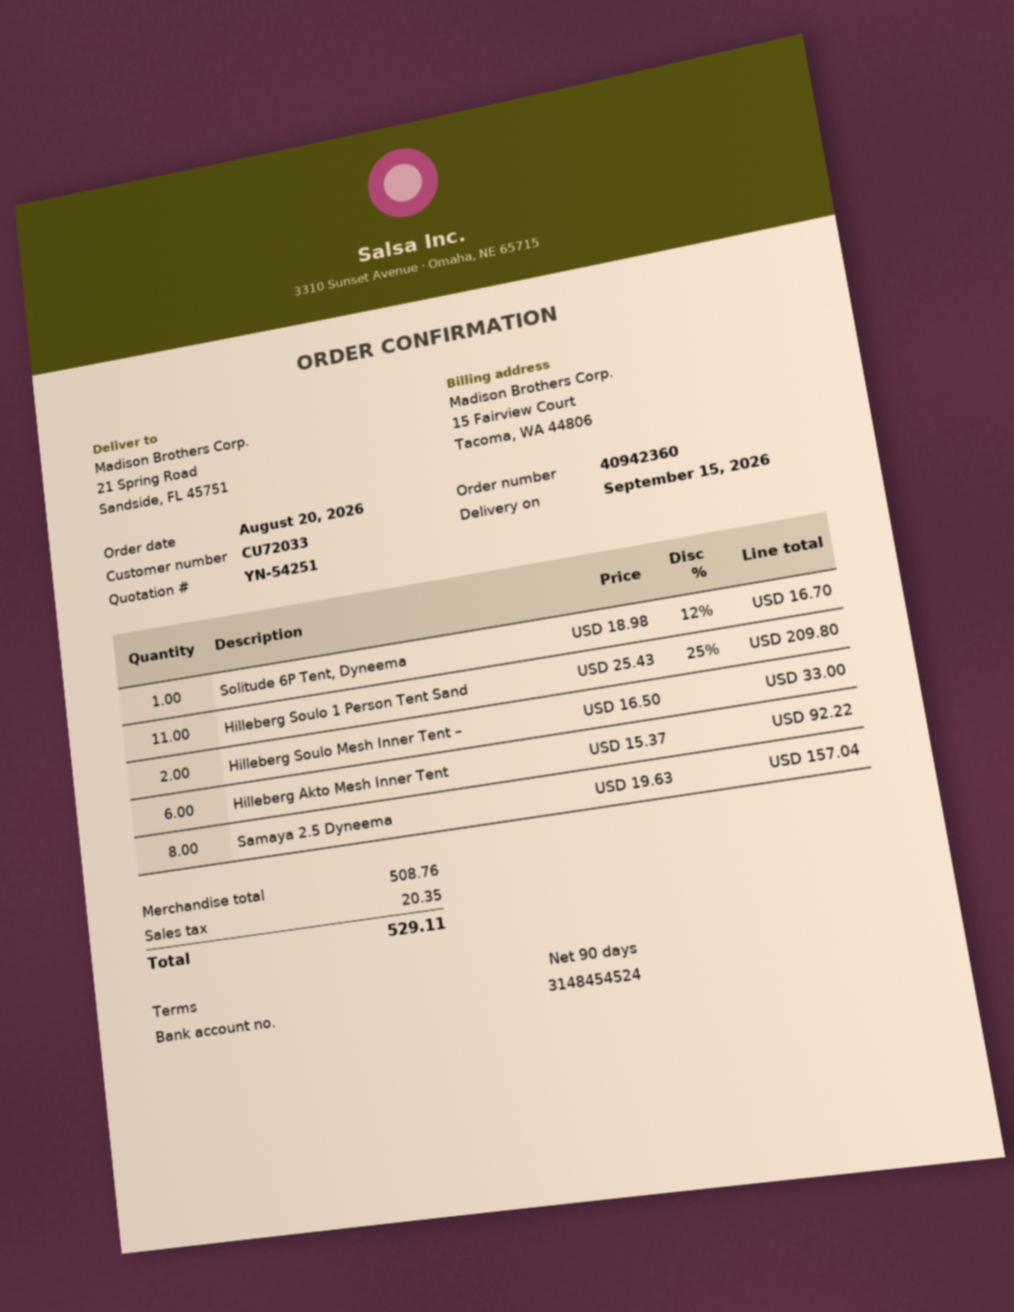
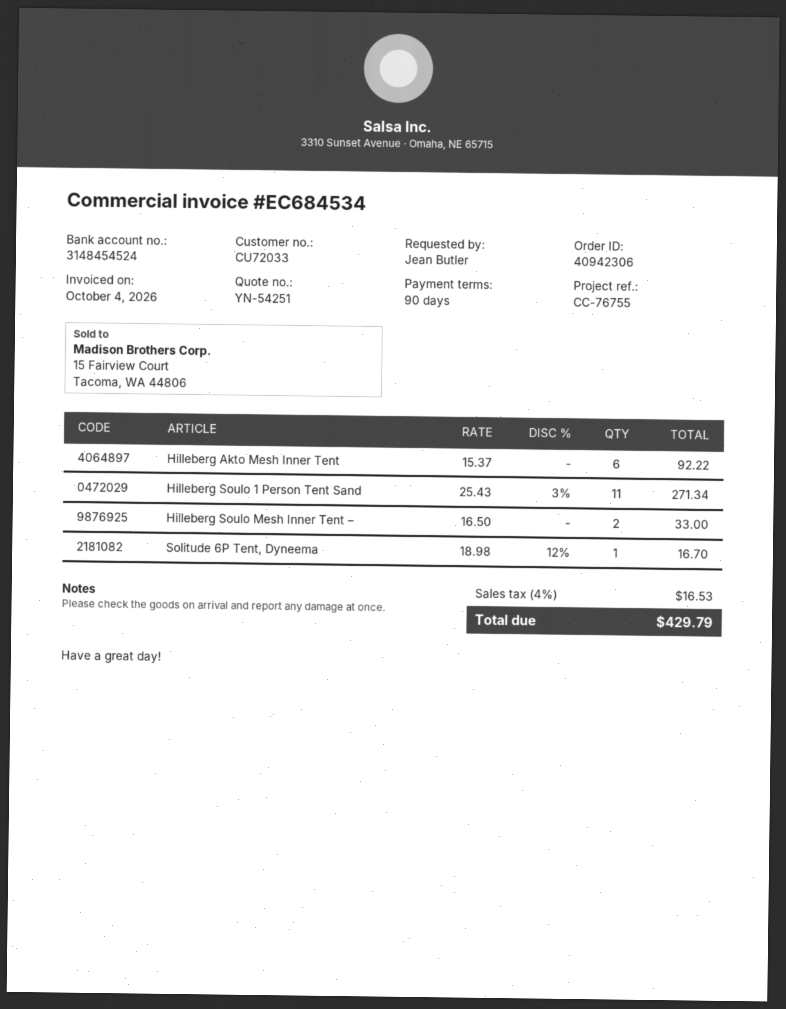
order number: 40942360 -> 40942306
Hilleberg Soulo 1 Person Tent Sand: 11 x 25.43 - 25% = 209.80 -> 11 x 25.43 - 3% = 271.34
Samaya 2.5 Dyneema: 8 x 19.63 = 157.04 -> none
tax: 20.35 -> 16.53
total: 529.11 -> 429.79

